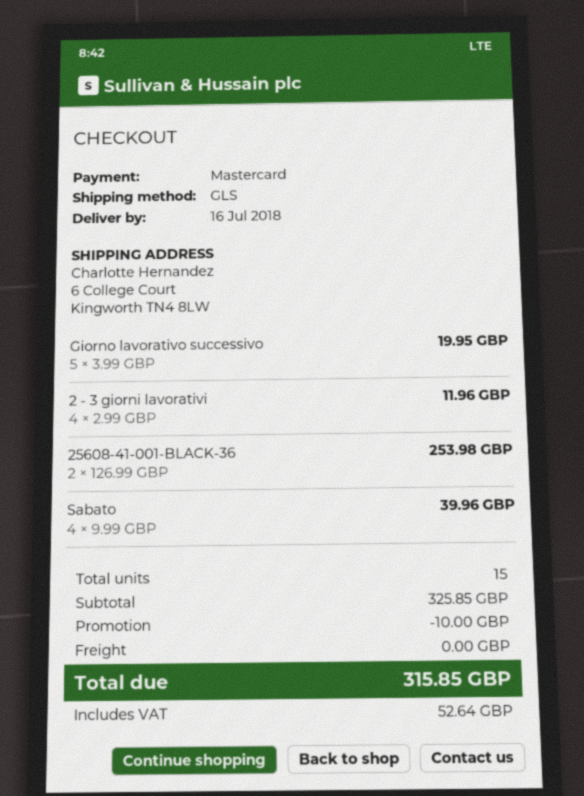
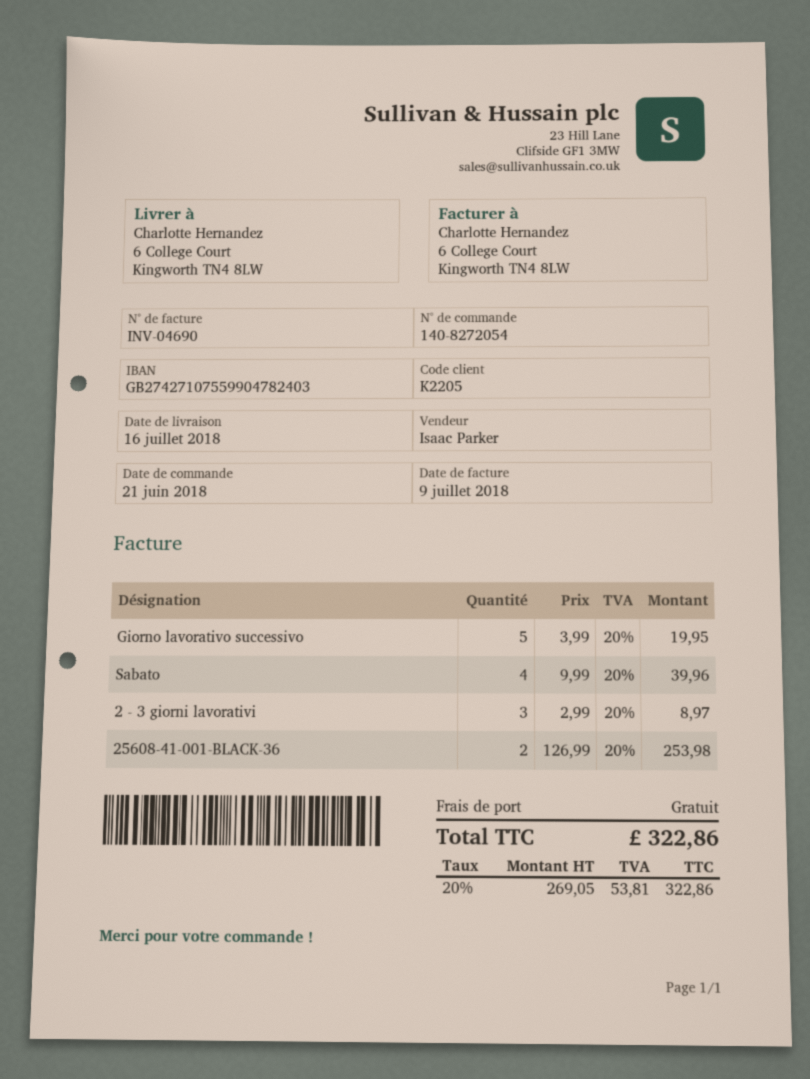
2 - 3 giorni lavorativi: 4 x 2.99 = 11.96 -> 3 x 2.99 = 8.97
discount: 10.00 -> none
tax: 52.64 -> 53.81
total: 315.85 -> 322.86

